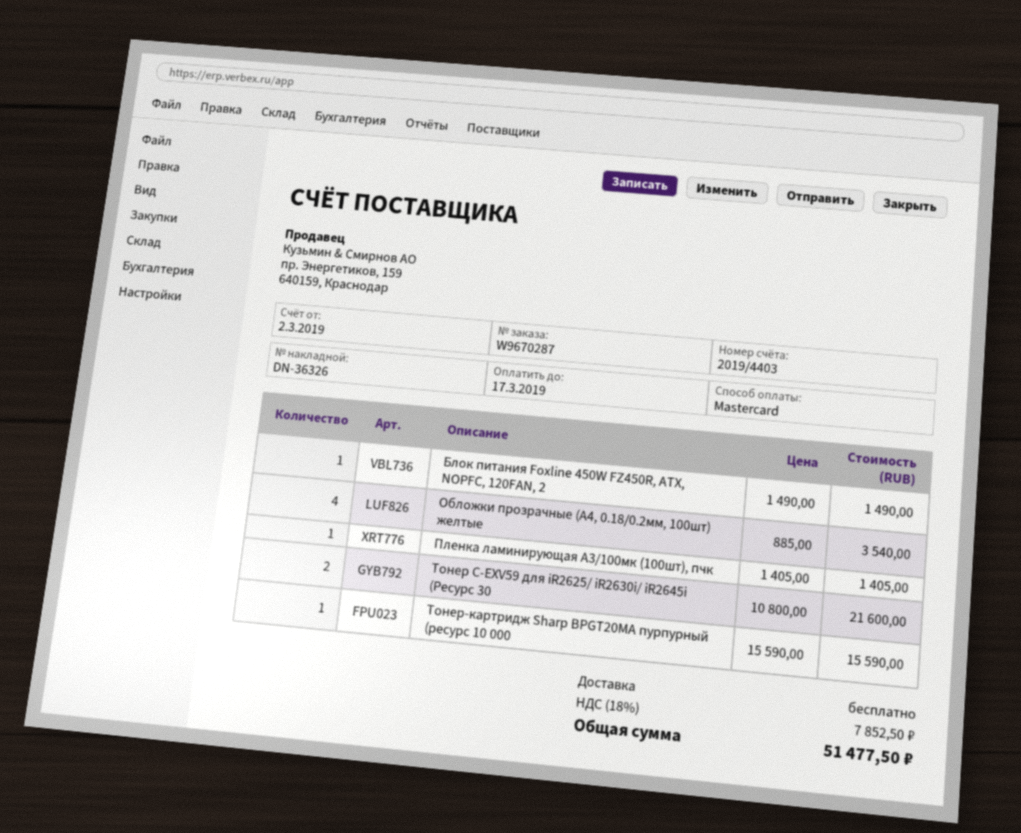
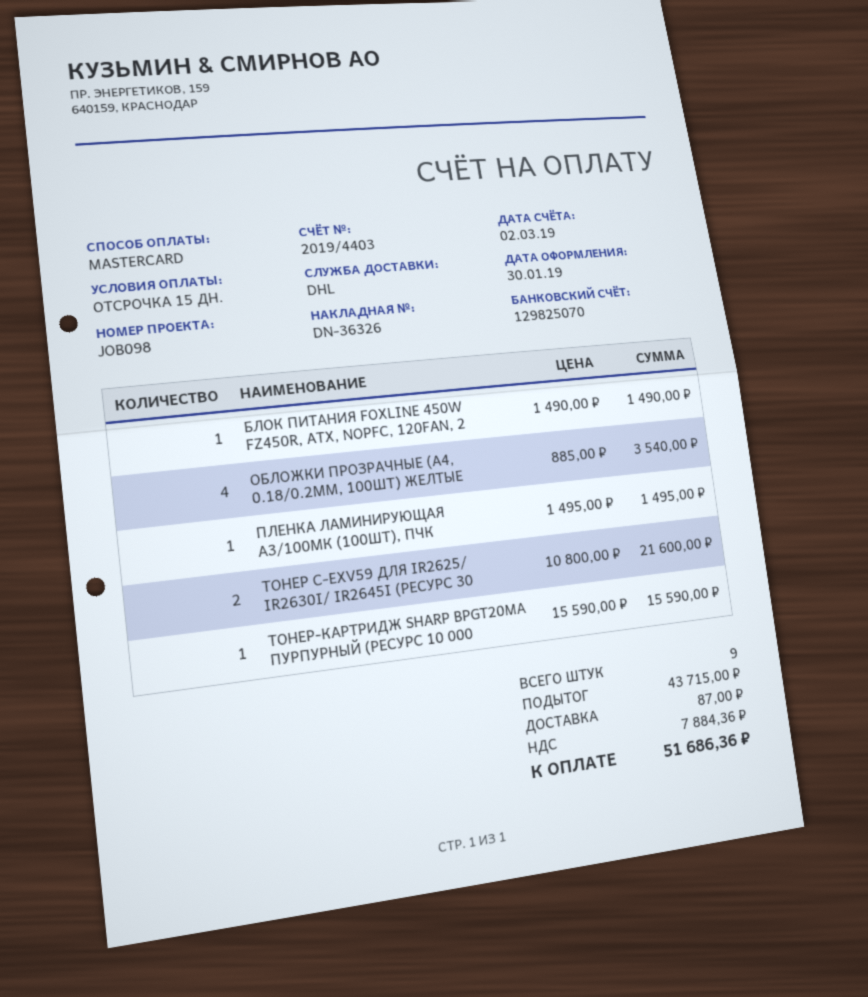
Пленка ламинирующая А3/100мк (100шт), пчк: 1 x 1405.00 = 1405.00 -> 1 x 1495.00 = 1495.00
shipping: 0.00 -> 87.00
tax: 7852.50 -> 7884.36
total: 51477.50 -> 51686.36

